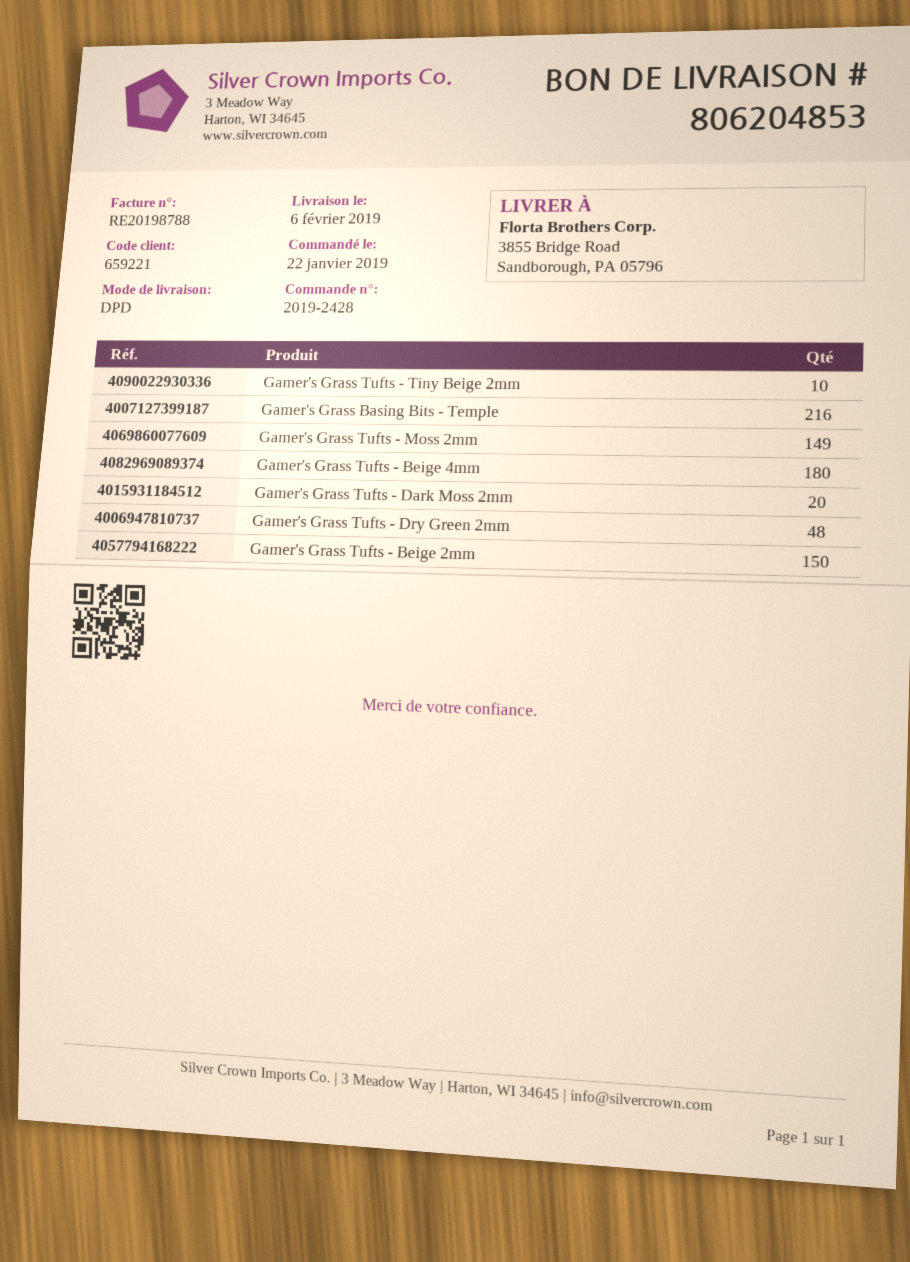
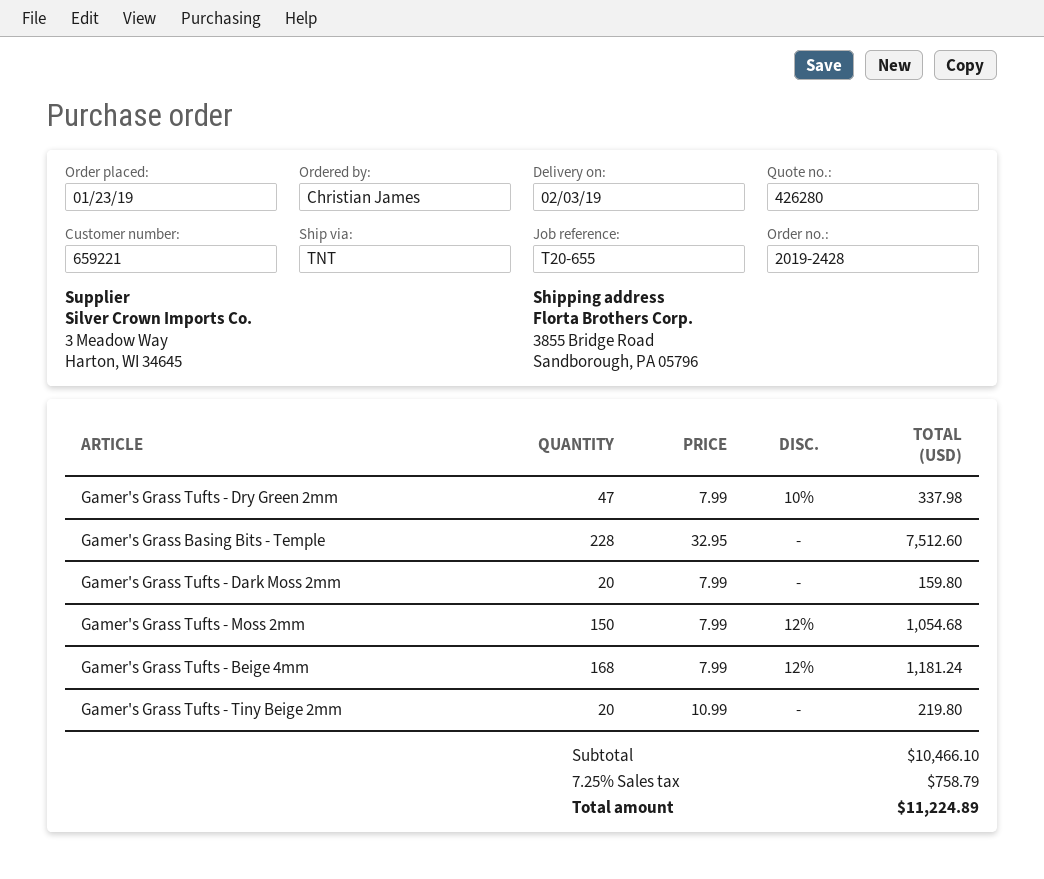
order date: 2019-01-22 -> 2019-01-23
delivery date: 2019-02-06 -> 2019-02-03
shipping method: DPD -> TNT
Gamer's Grass Tufts - Tiny Beige 2mm: 10 -> 20
Gamer's Grass Basing Bits - Temple: 216 -> 228
Gamer's Grass Tufts - Moss 2mm: 149 -> 150
Gamer's Grass Tufts - Beige 4mm: 180 -> 168
Gamer's Grass Tufts - Dry Green 2mm: 48 -> 47
Gamer's Grass Tufts - Beige 2mm: 150 -> none

